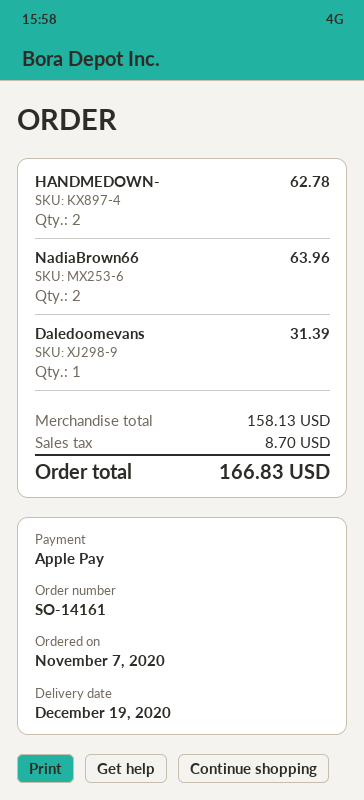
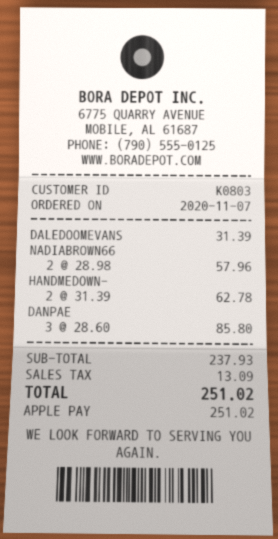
NadiaBrown66: 2 for 63.96 -> 2 for 57.96
DANPAE: none -> 3 for 85.80
subtotal: 158.13 -> 237.93
tax: 8.70 -> 13.09
total: 166.83 -> 251.02

